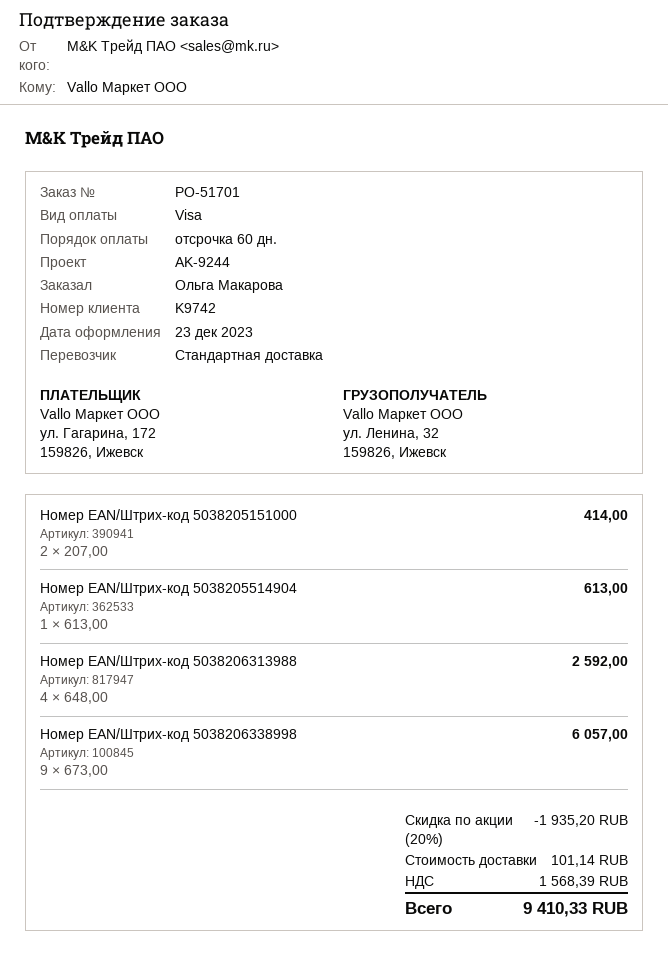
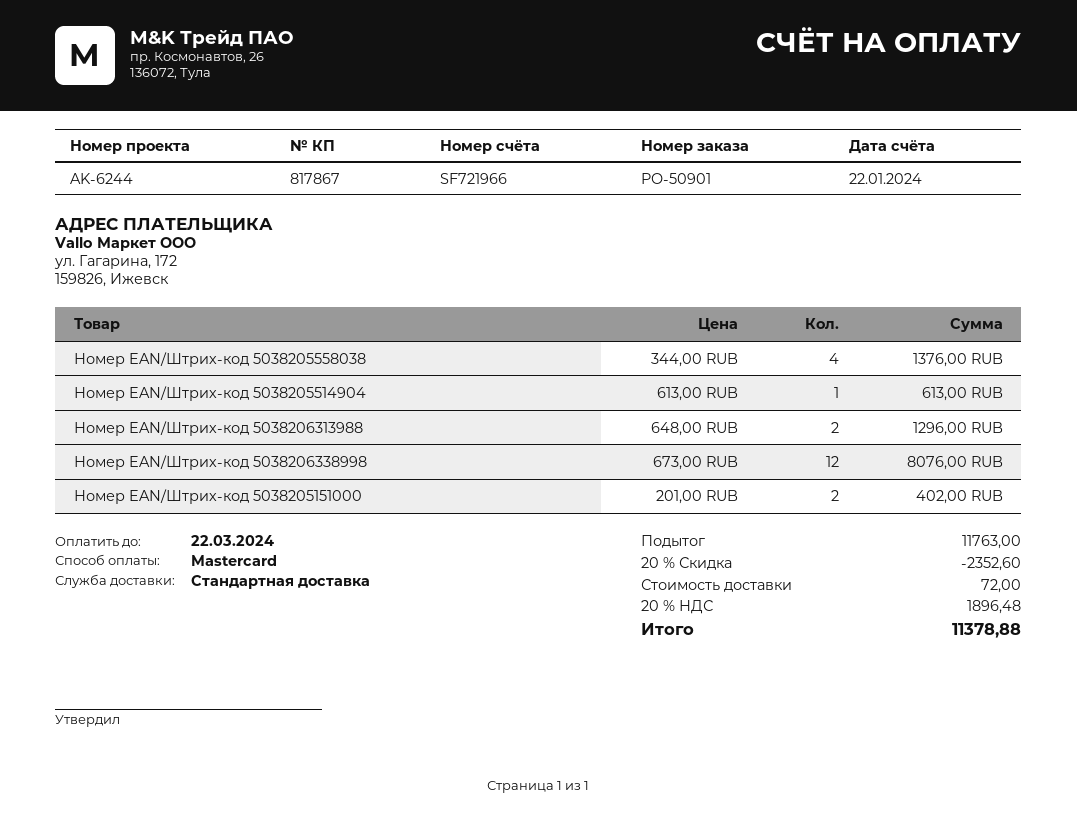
order number: PO-51701 -> PO-50901
reference: AK-9244 -> AK-6244
payment method: Visa -> Mastercard
Номер EAN/Штрих-код 5038205151000: 2 x 207.00 = 414.00 -> 2 x 201.00 = 402.00
Номер EAN/Штрих-код 5038206313988: 4 x 648.00 = 2592.00 -> 2 x 648.00 = 1296.00
Номер EAN/Штрих-код 5038206338998: 9 x 673.00 = 6057.00 -> 12 x 673.00 = 8076.00
Номер EAN/Штрих-код 5038205558038: none -> 4 x 344.00 = 1376.00
discount: 20% = 1935.20 -> 20% = 2352.60
shipping: 101.14 -> 72.00
tax: 1568.39 -> 1896.48
total: 9410.33 -> 11378.88

